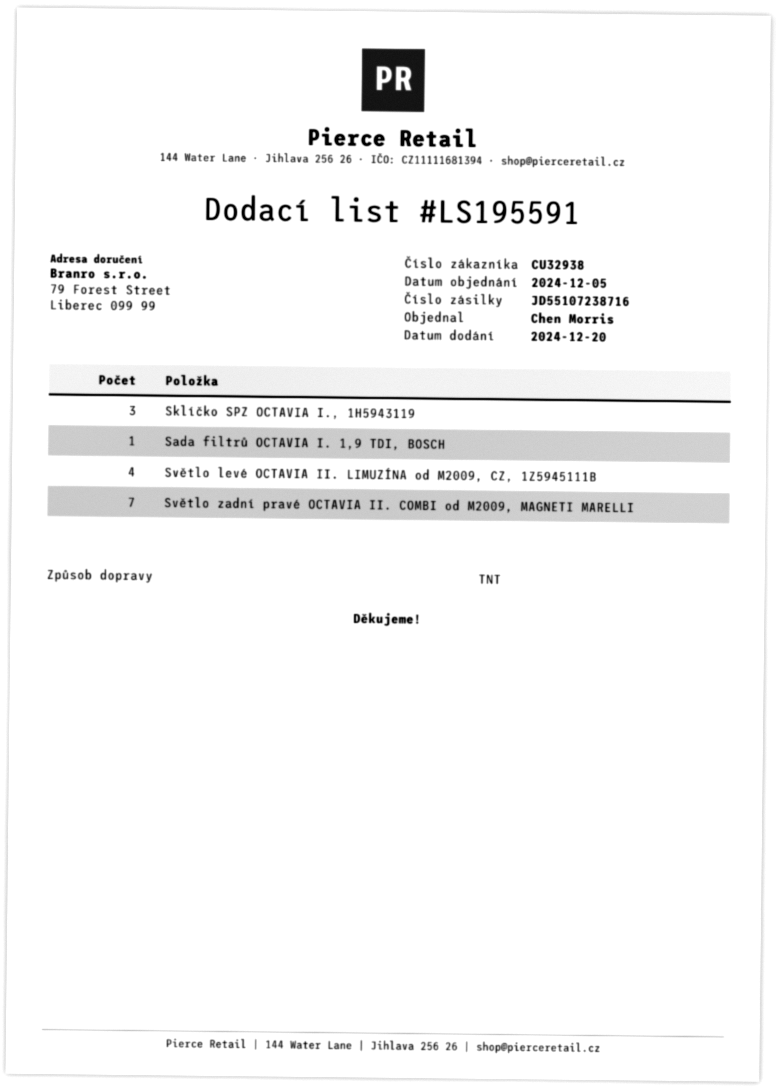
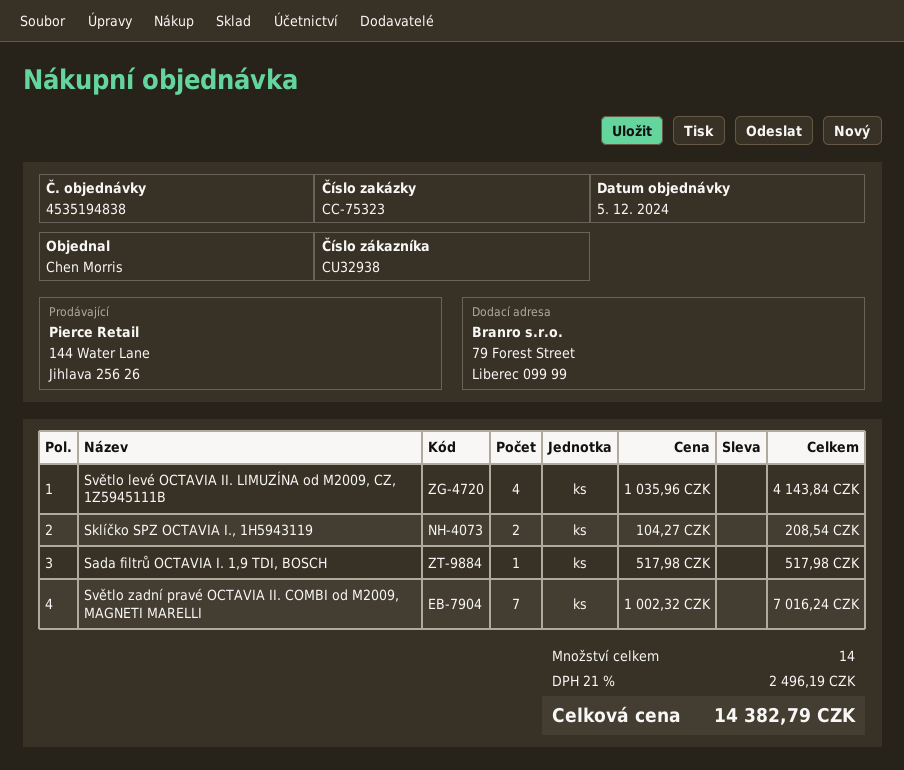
Sklíčko SPZ OCTAVIA I., 1H5943119: 3 -> 2

